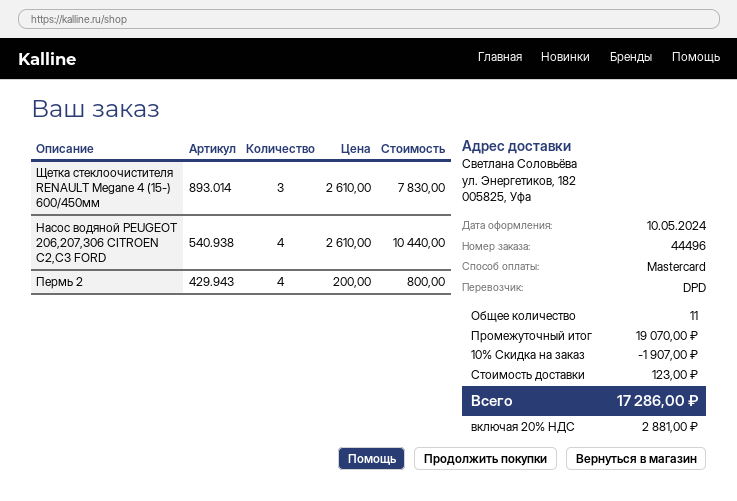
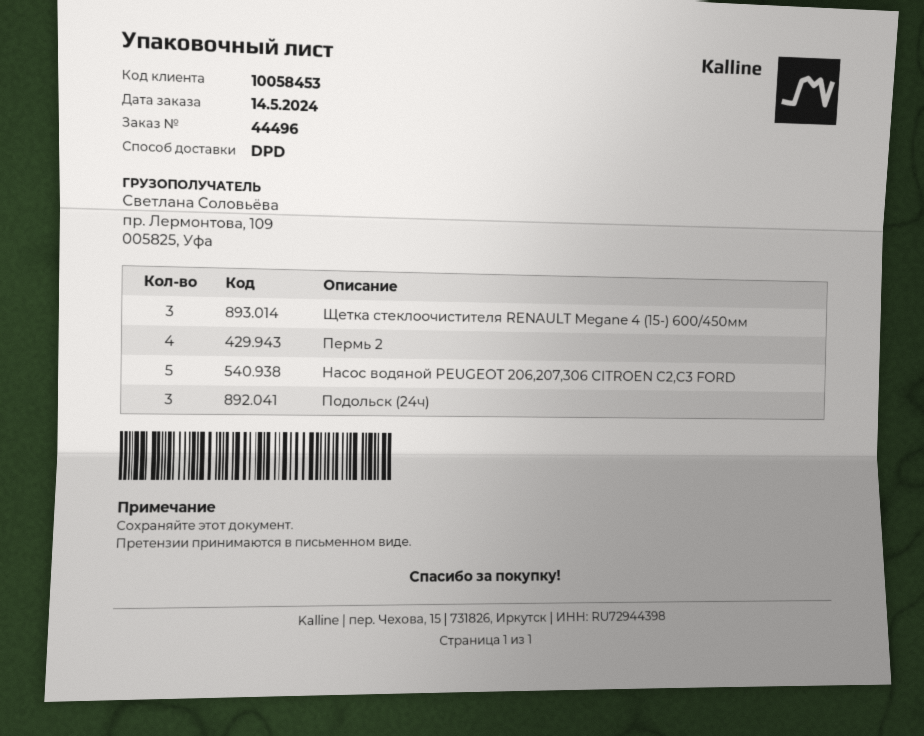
order date: 2024-05-10 -> 2024-05-14
ship to: ул. Энергетиков, 182, 005825, Уфа -> пр. Лермонтова, 109, 005825, Уфа
Насос водяной PEUGEOT 206,207,306 CITROEN C2,C3 FORD: 4 -> 5
Подольск (24ч): none -> 3

